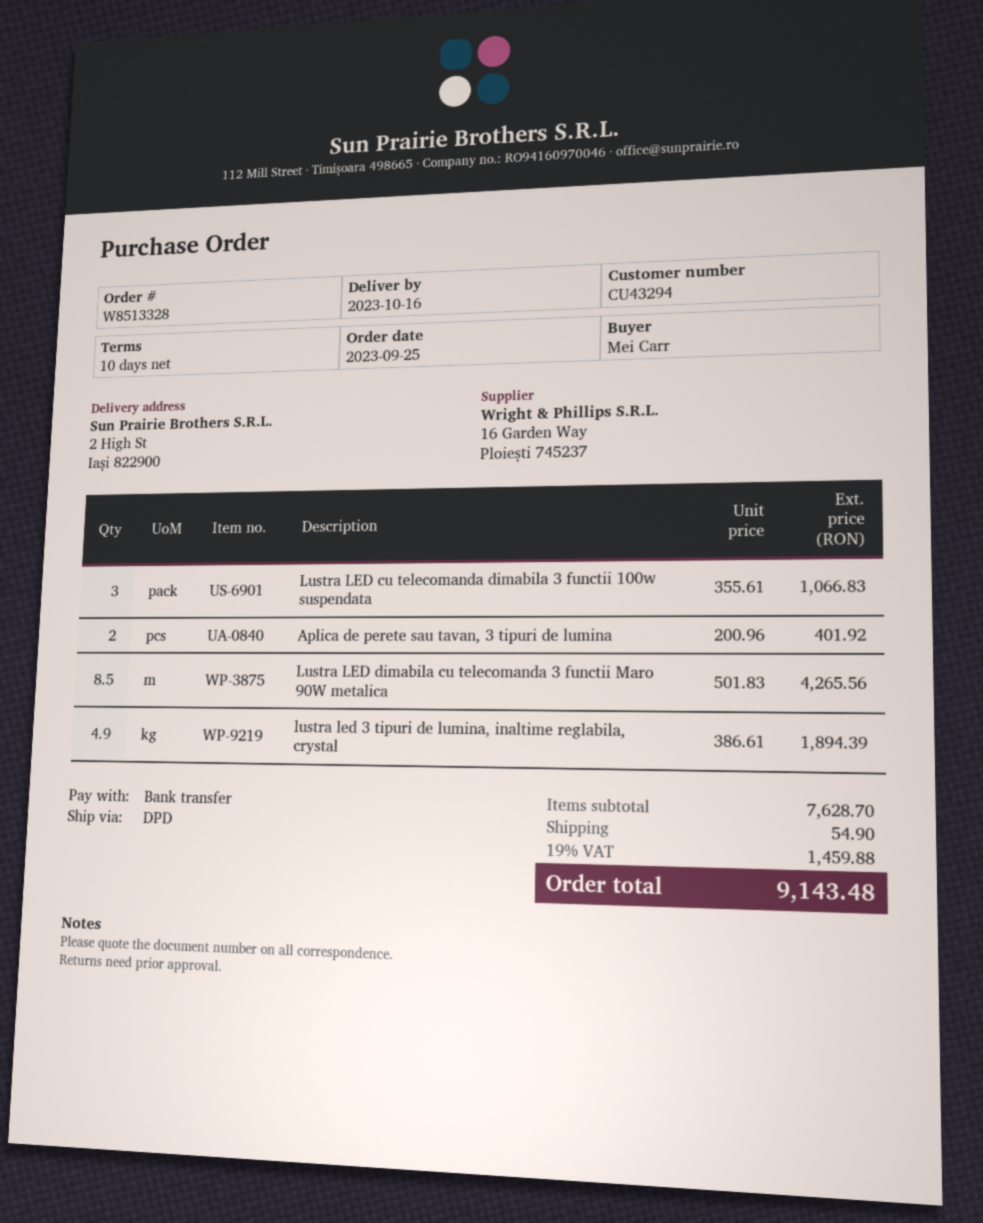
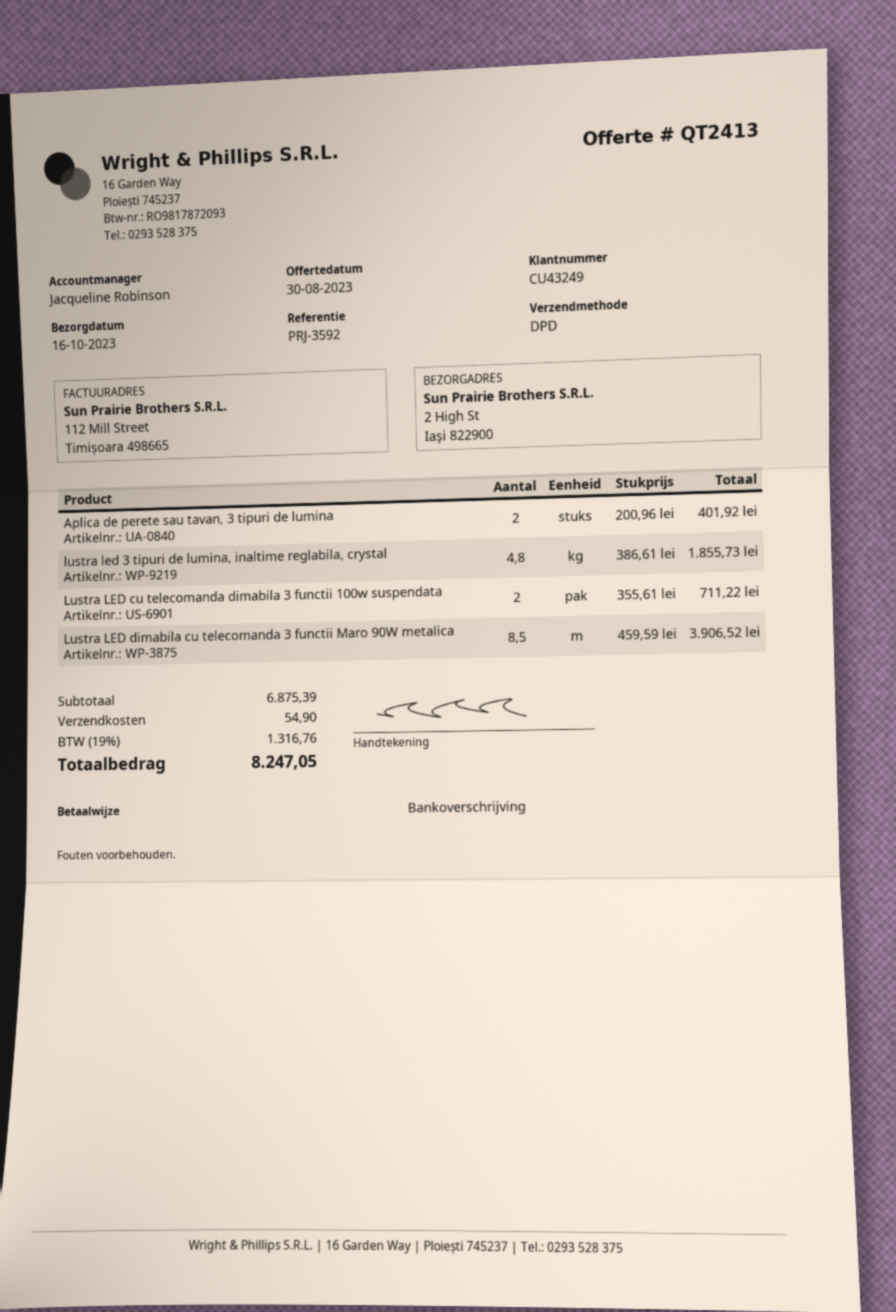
customer number: CU43294 -> CU43249
Lustra LED cu telecomanda dimabila 3 functii 100w suspendata: 3 x 355.61 = 1066.83 -> 2 x 355.61 = 711.22
Lustra LED dimabila cu telecomanda 3 functii Maro 90W metalica: 8.5 x 501.83 = 4265.56 -> 8.5 x 459.59 = 3906.52
lustra led 3 tipuri de lumina, inaltime reglabila, crystal: 4.9 x 386.61 = 1894.39 -> 4.8 x 386.61 = 1855.73
subtotal: 7628.70 -> 6875.39
tax: 19% = 1459.88 -> 19% = 1316.76
total: 9143.48 -> 8247.05

